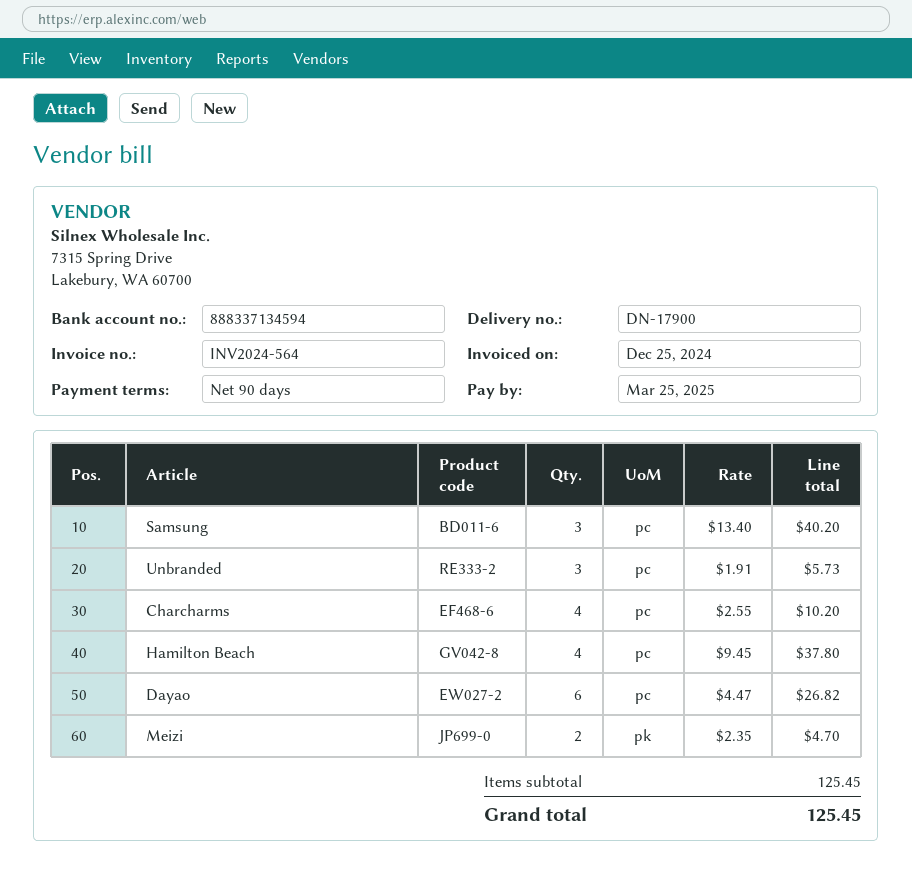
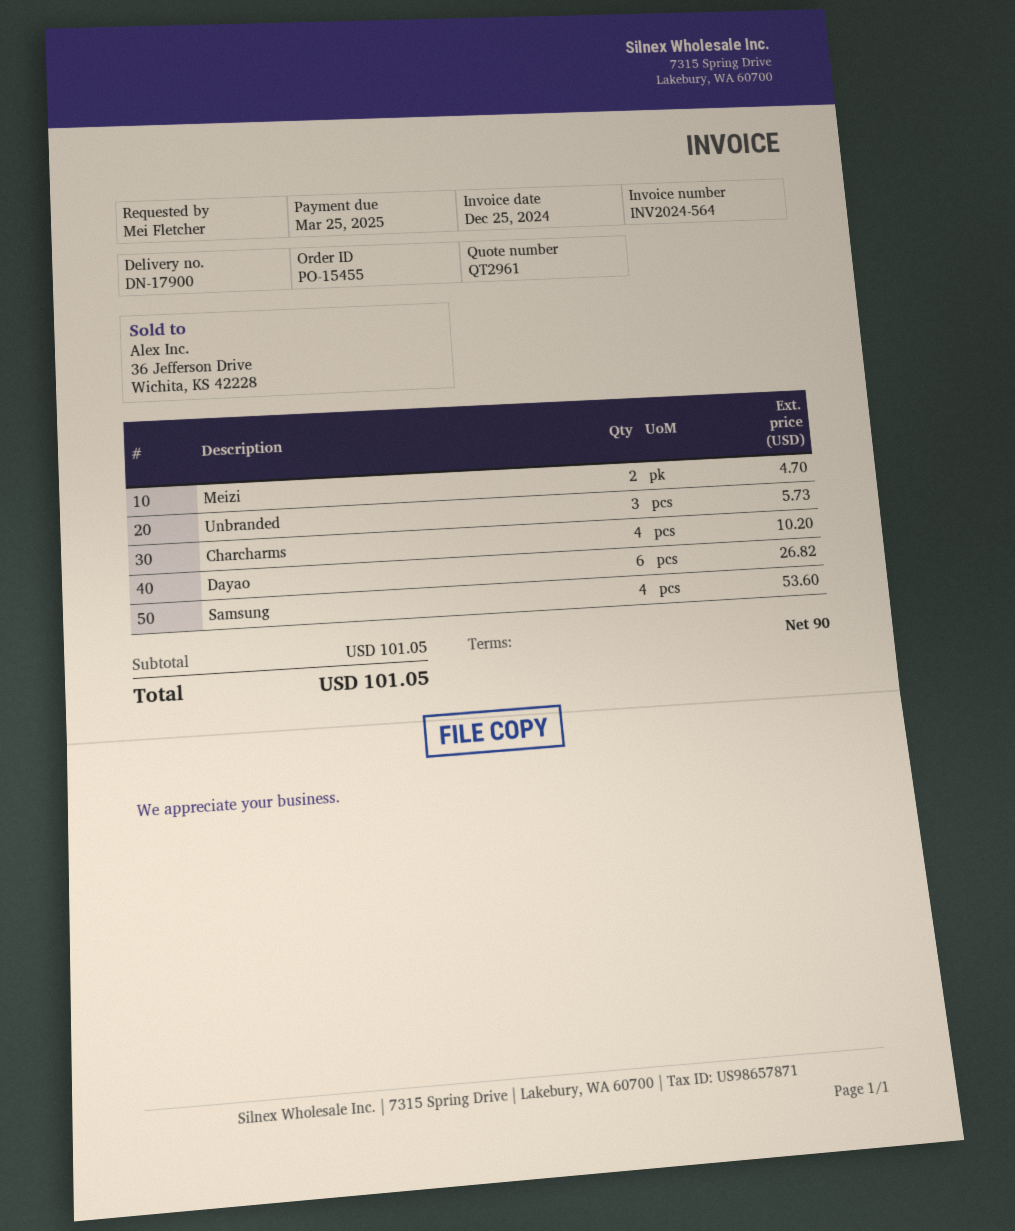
Samsung: 3 for 40.20 -> 4 for 53.60
Hamilton Beach: 4 for 37.80 -> none
subtotal: 125.45 -> 101.05
total: 125.45 -> 101.05

